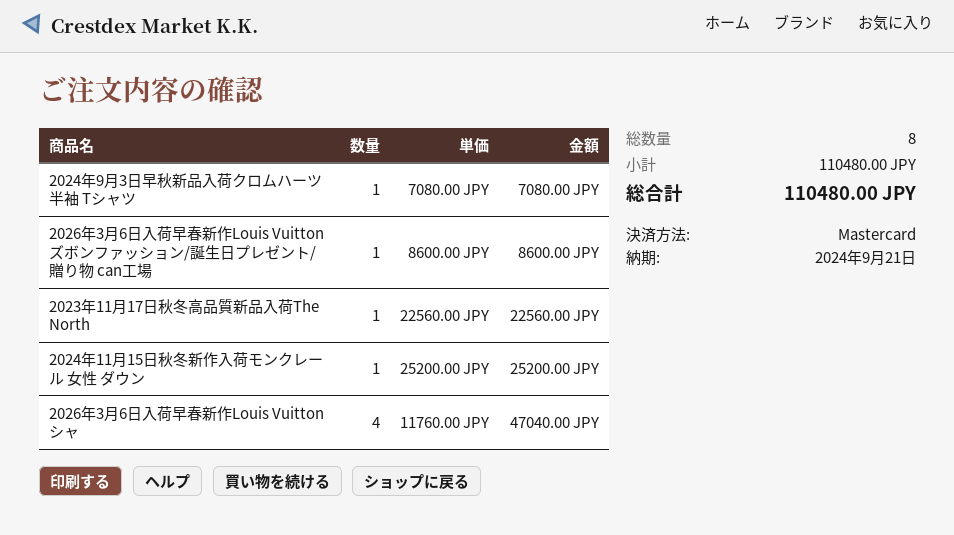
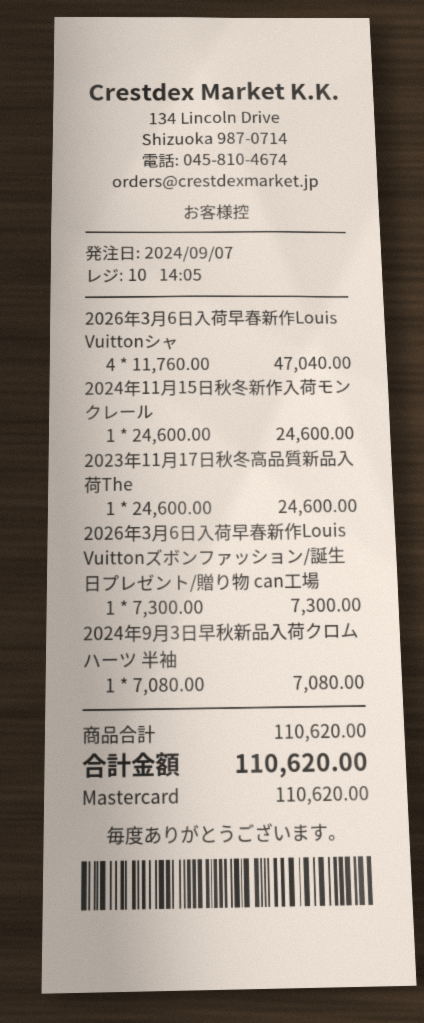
2026年3月6日入荷早春新作Louis Vuittonズボンファッション/誕生日プレゼント/贈り物 can工場: 1 x 8600.00 = 8600.00 -> 1 x 7300.00 = 7300.00
2023年11月17日秋冬高品質新品入荷The North: 1 x 22560.00 = 22560.00 -> 1 x 24600.00 = 24600.00
2024年11月15日秋冬新作入荷モンクレール 女性 ダウン: 1 x 25200.00 = 25200.00 -> 1 x 24600.00 = 24600.00
subtotal: 110480.00 -> 110620.00
total: 110480.00 -> 110620.00

